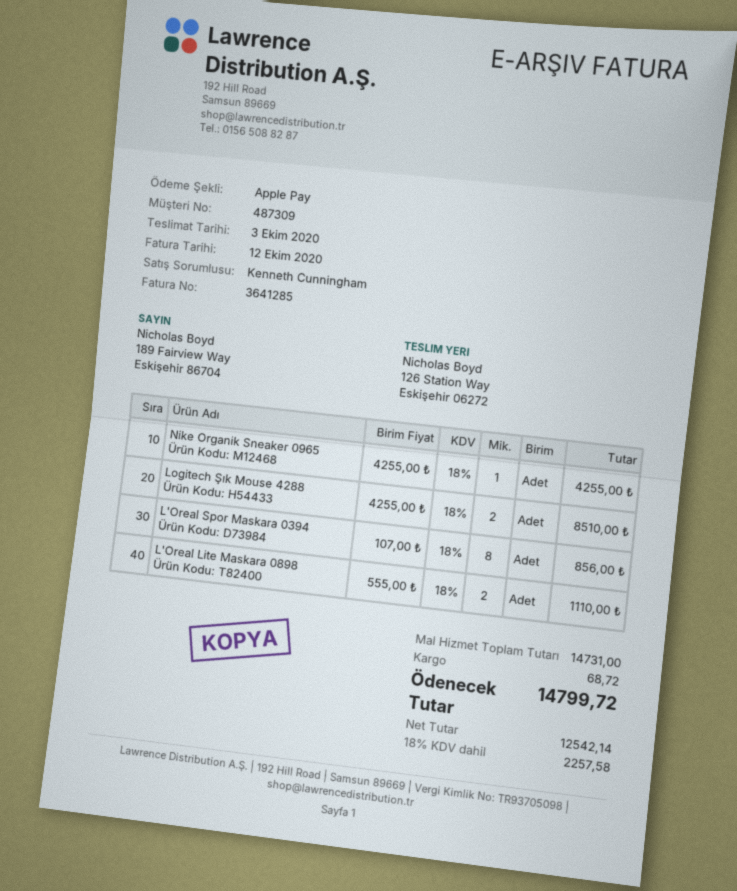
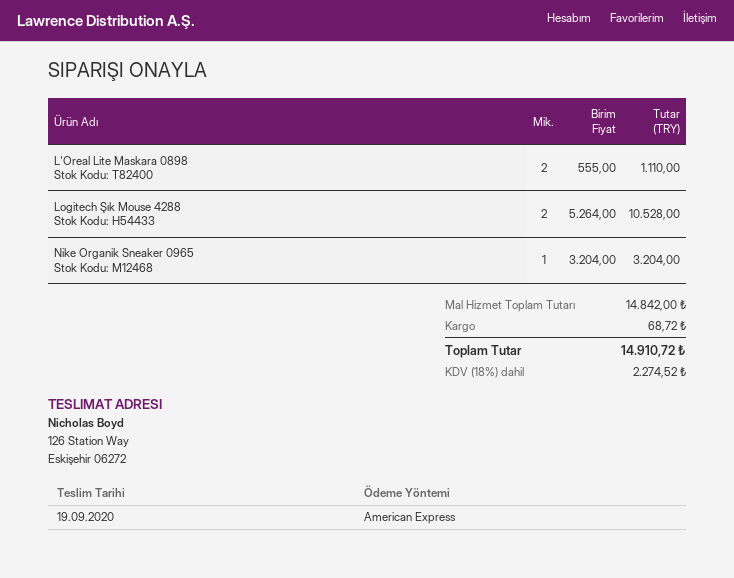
delivery date: 2020-10-03 -> 2020-09-19
payment method: Apple Pay -> American Express
Nike Organik Sneaker 0965: 1 x 4255.00 = 4255.00 -> 1 x 3204.00 = 3204.00
Logitech Şık Mouse 4288: 2 x 4255.00 = 8510.00 -> 2 x 5264.00 = 10528.00
L'Oreal Spor Maskara 0394: 8 x 107.00 = 856.00 -> none
subtotal: 14731.00 -> 14842.00
tax: 18% = 2257.58 -> 18% = 2274.52
total: 14799.72 -> 14910.72

